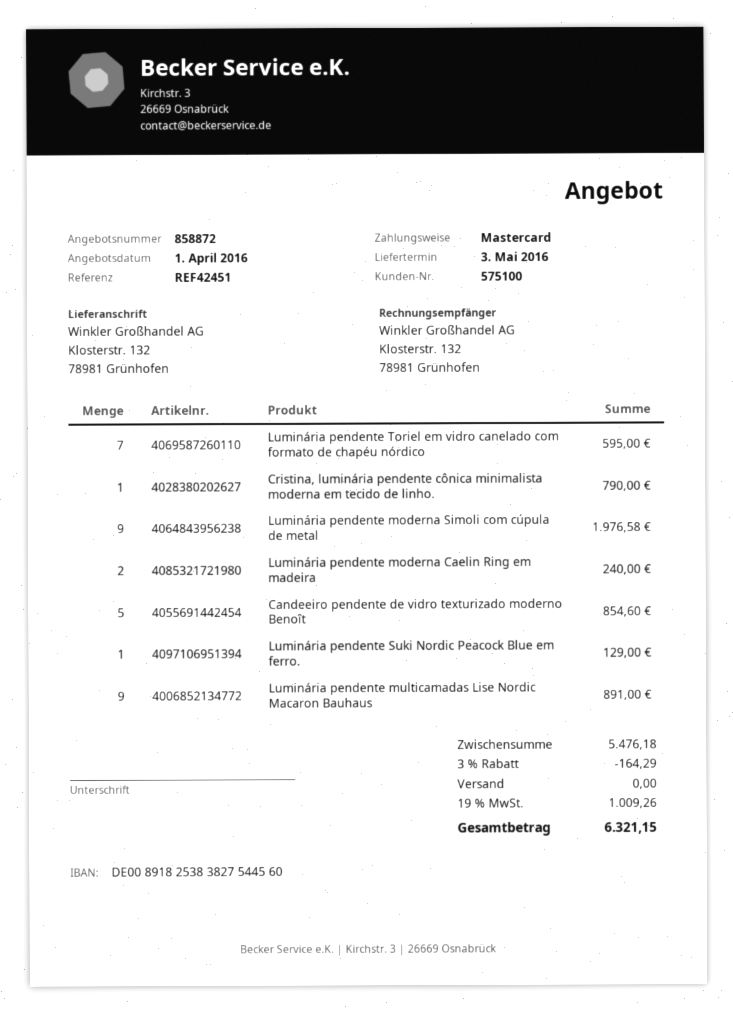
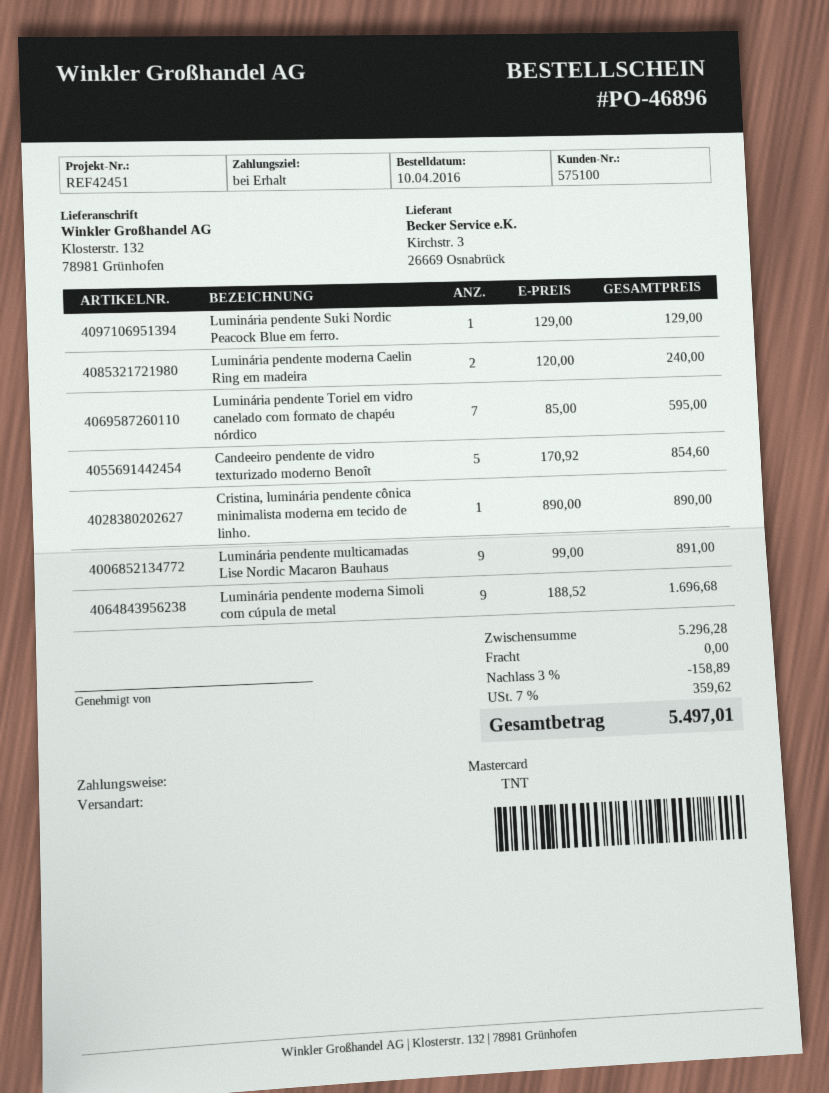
Cristina, luminária pendente cônica minimalista moderna em tecido de linho.: 1 for 790.00 -> 1 for 890.00
Luminária pendente moderna Simoli com cúpula de metal: 9 for 1976.58 -> 9 for 1696.68
subtotal: 5476.18 -> 5296.28
discount: 3% = 164.29 -> 3% = 158.89
tax: 19% = 1009.26 -> 7% = 359.62
total: 6321.15 -> 5497.01

